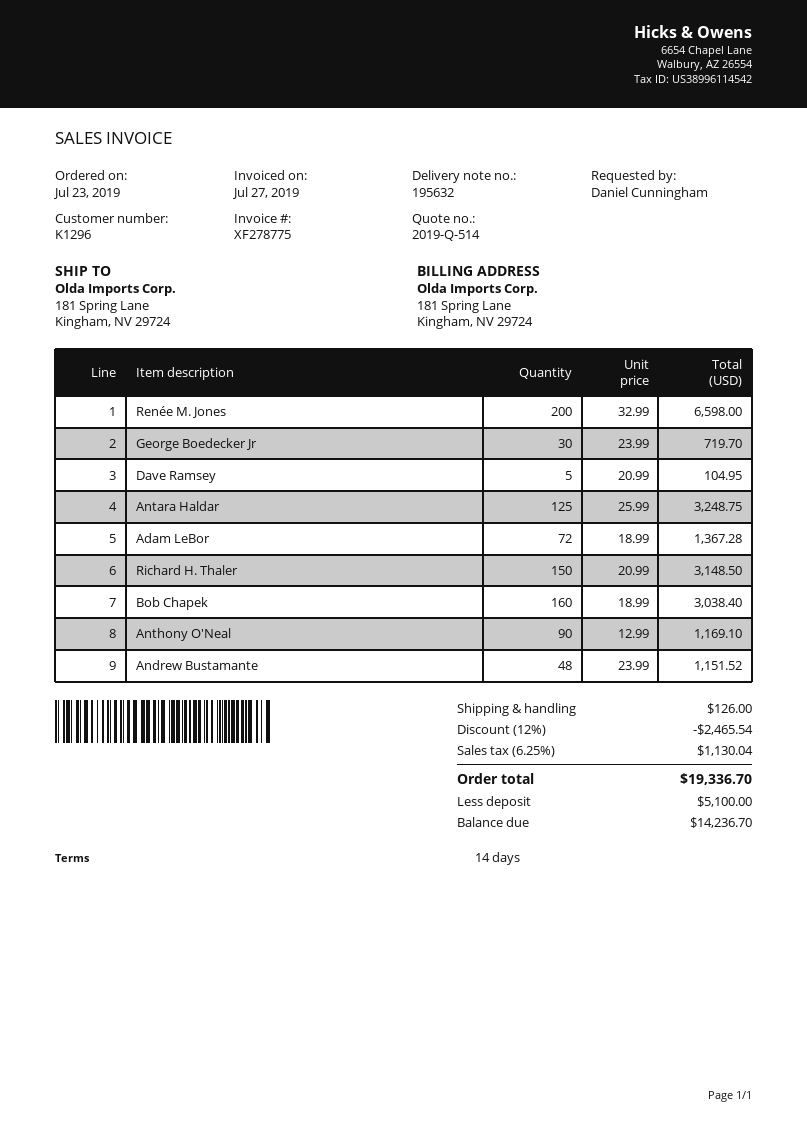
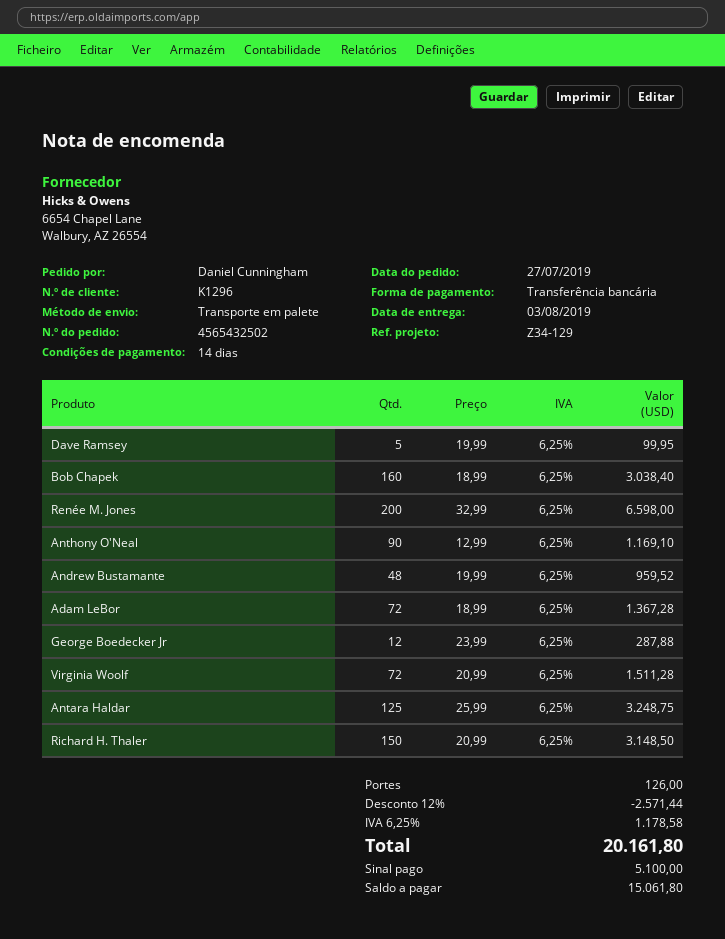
order date: 2019-07-23 -> 2019-07-27
George Boedecker Jr: 30 x 23.99 = 719.70 -> 12 x 23.99 = 287.88
Dave Ramsey: 5 x 20.99 = 104.95 -> 5 x 19.99 = 99.95
Andrew Bustamante: 48 x 23.99 = 1151.52 -> 48 x 19.99 = 959.52
Virginia Woolf: none -> 72 x 20.99 = 1511.28
discount: 12% = 2465.54 -> 12% = 2571.44
tax: 6.25% = 1130.04 -> 6.25% = 1178.58
total: 19336.70 -> 20161.80
balance: 14236.70 -> 15061.80

